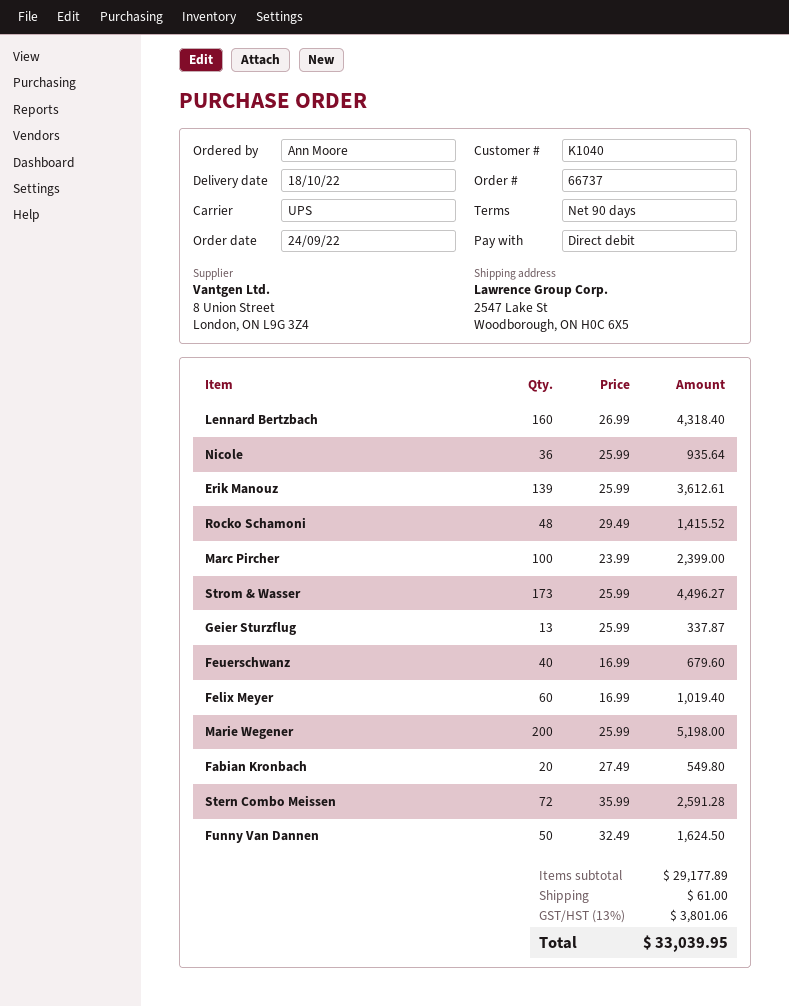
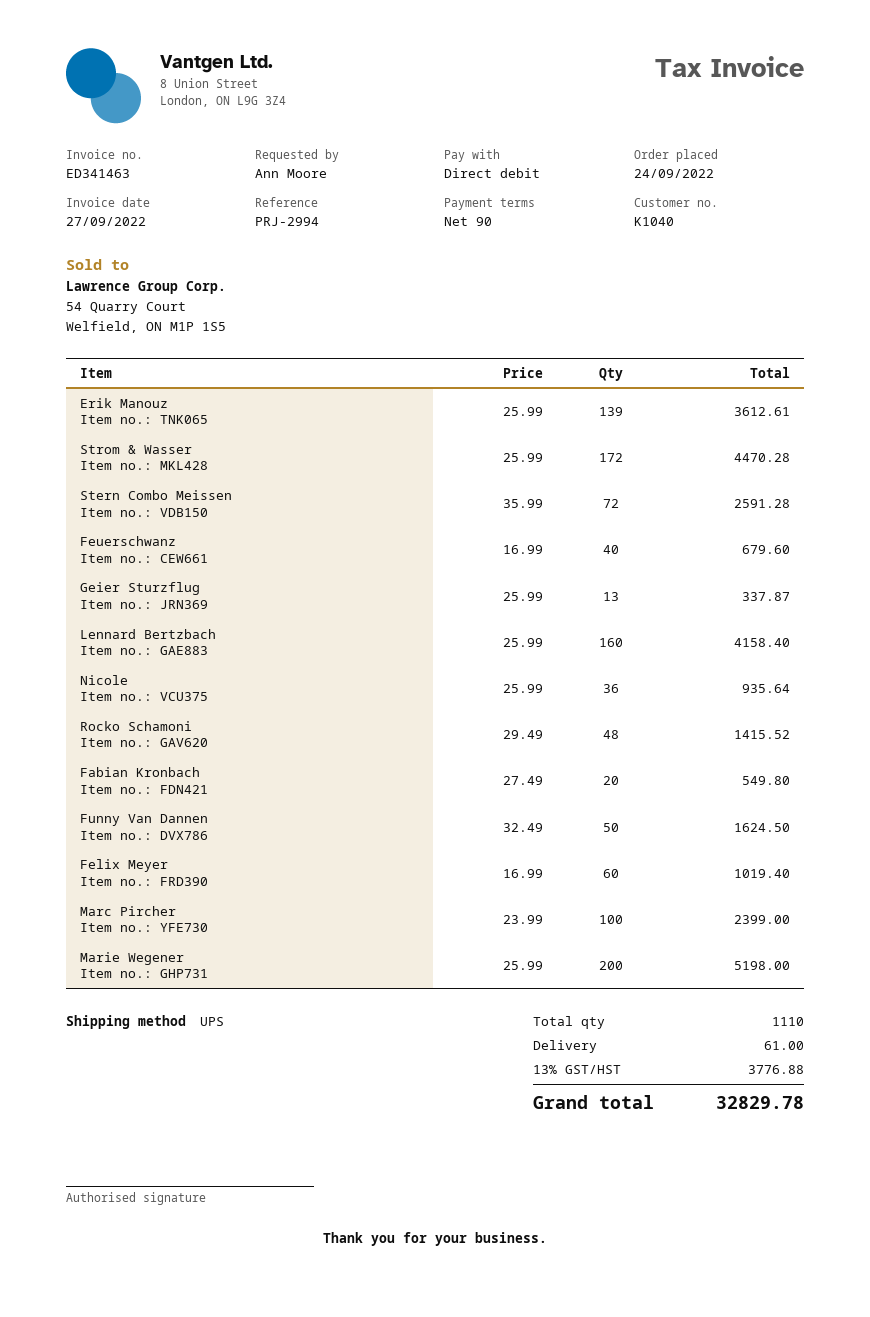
Lennard Bertzbach: 160 x 26.99 = 4318.40 -> 160 x 25.99 = 4158.40
Strom & Wasser: 173 x 25.99 = 4496.27 -> 172 x 25.99 = 4470.28
tax: 13% = 3801.06 -> 13% = 3776.88
total: 33039.95 -> 32829.78

